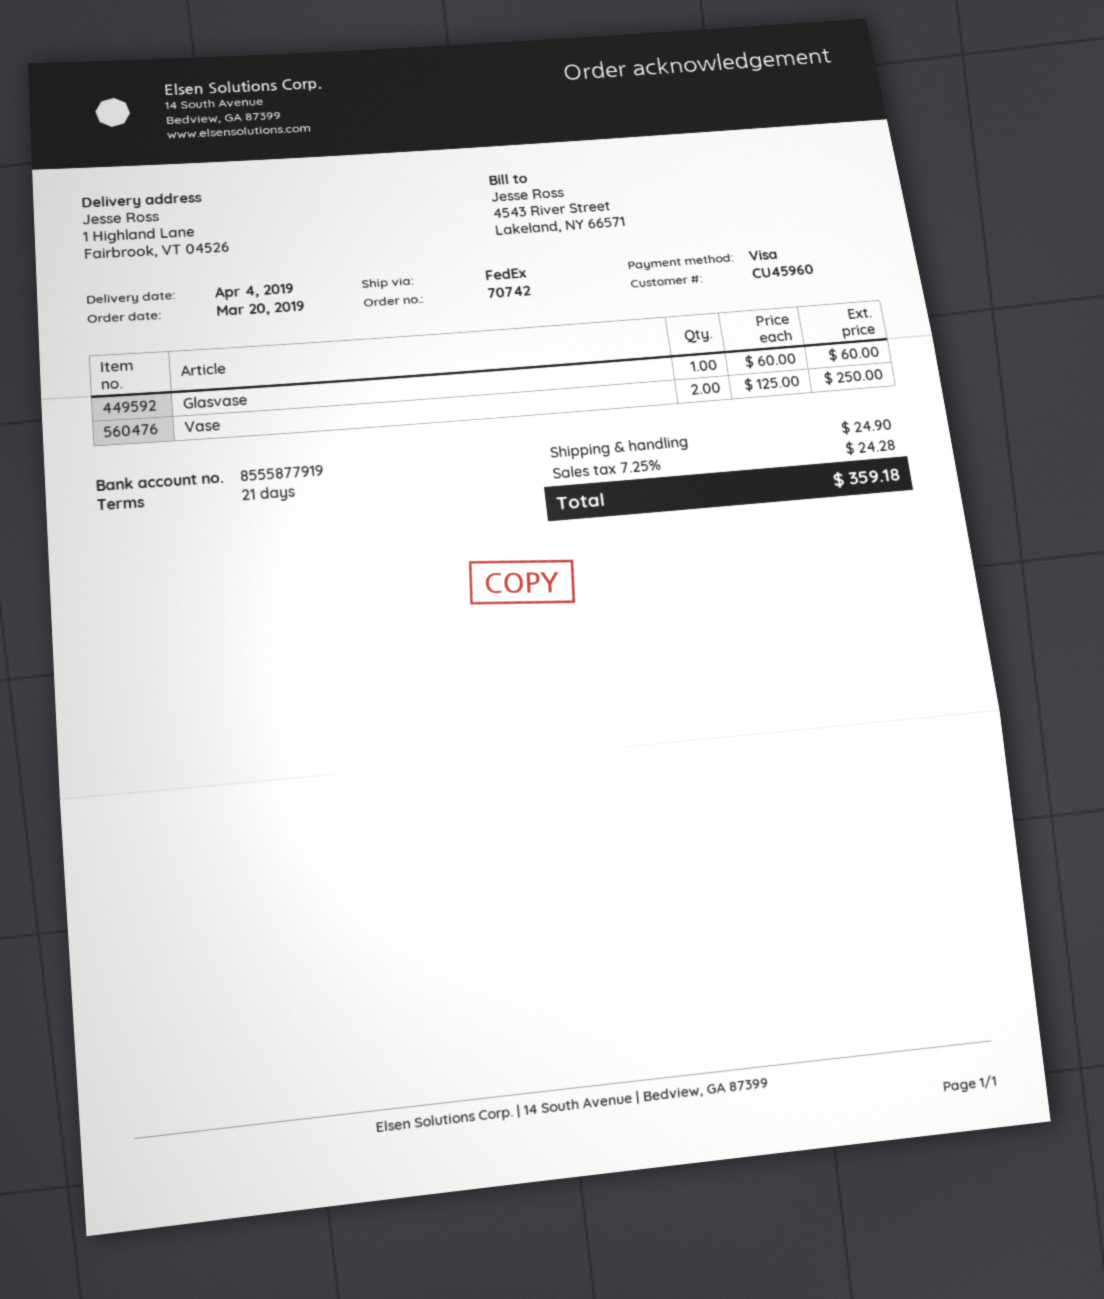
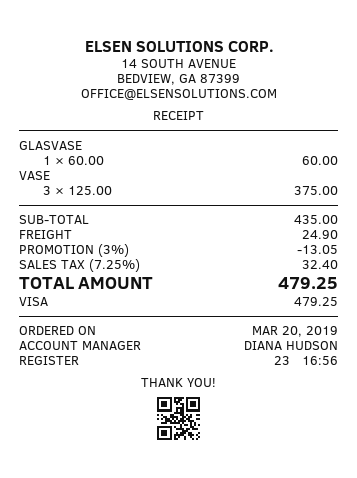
Vase: 2 x 125.00 = 250.00 -> 3 x 125.00 = 375.00
discount: none -> 3% = 13.05
tax: 7.25% = 24.28 -> 7.25% = 32.40
total: 359.18 -> 479.25

